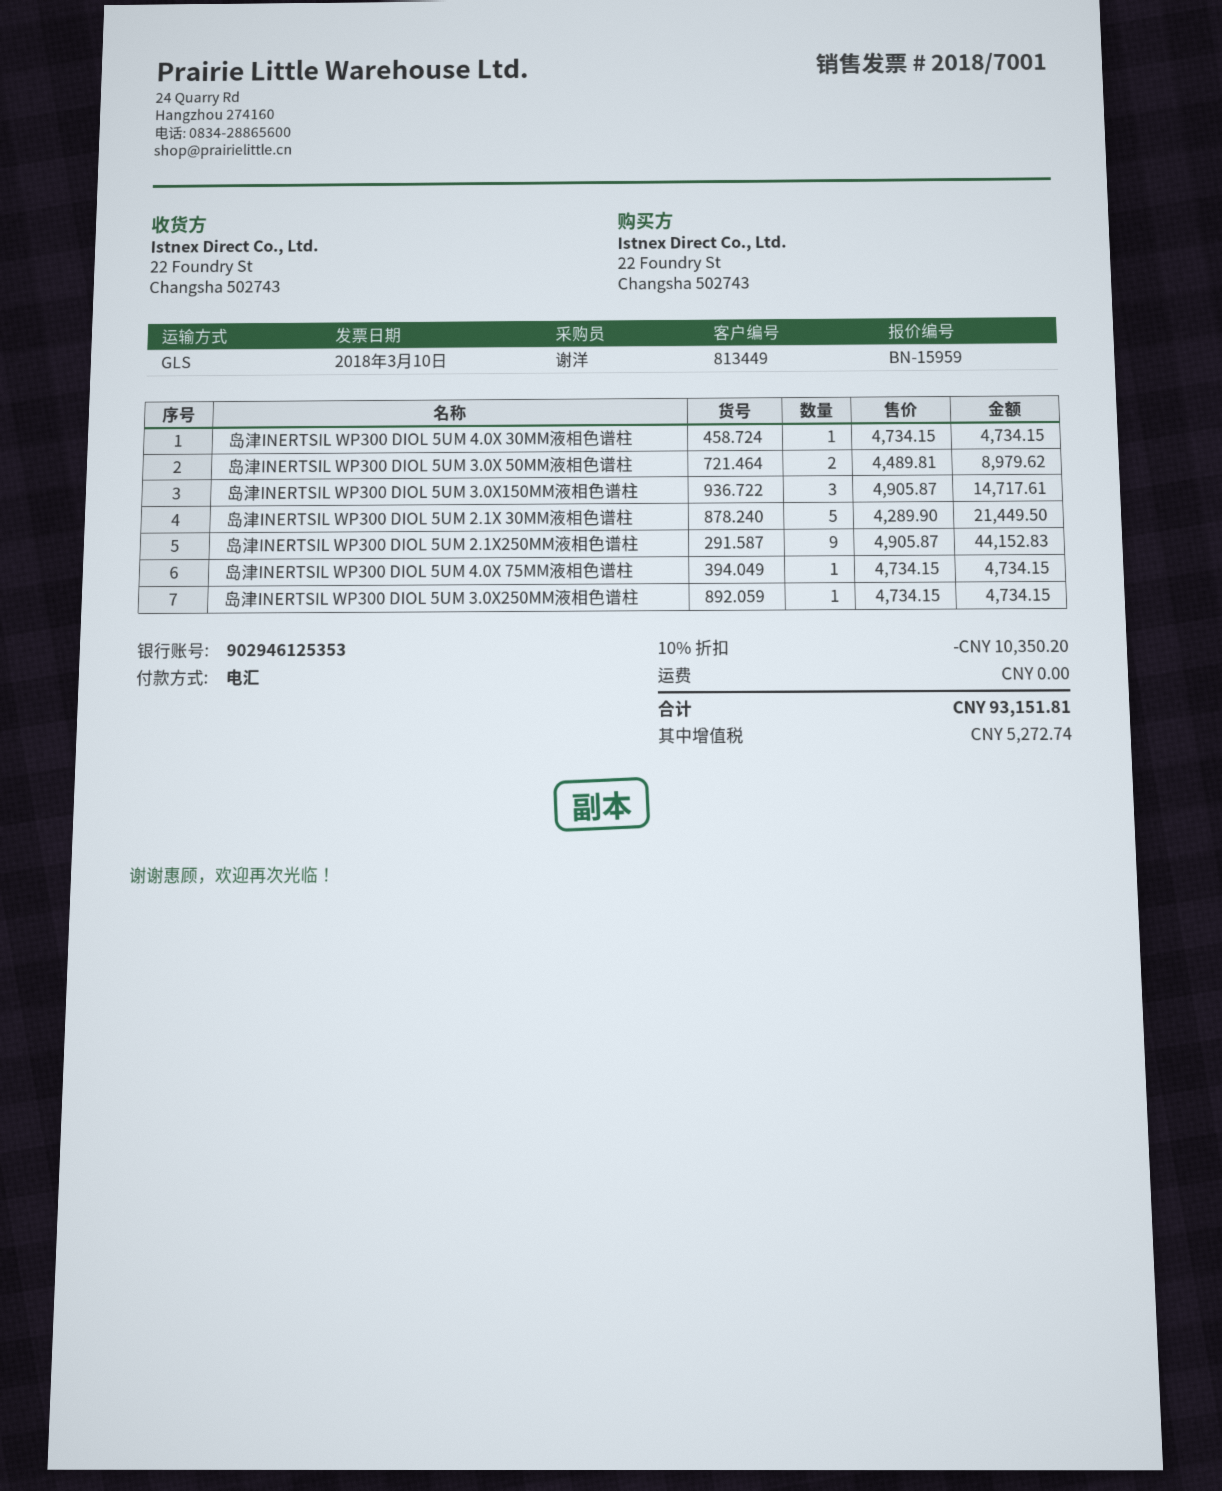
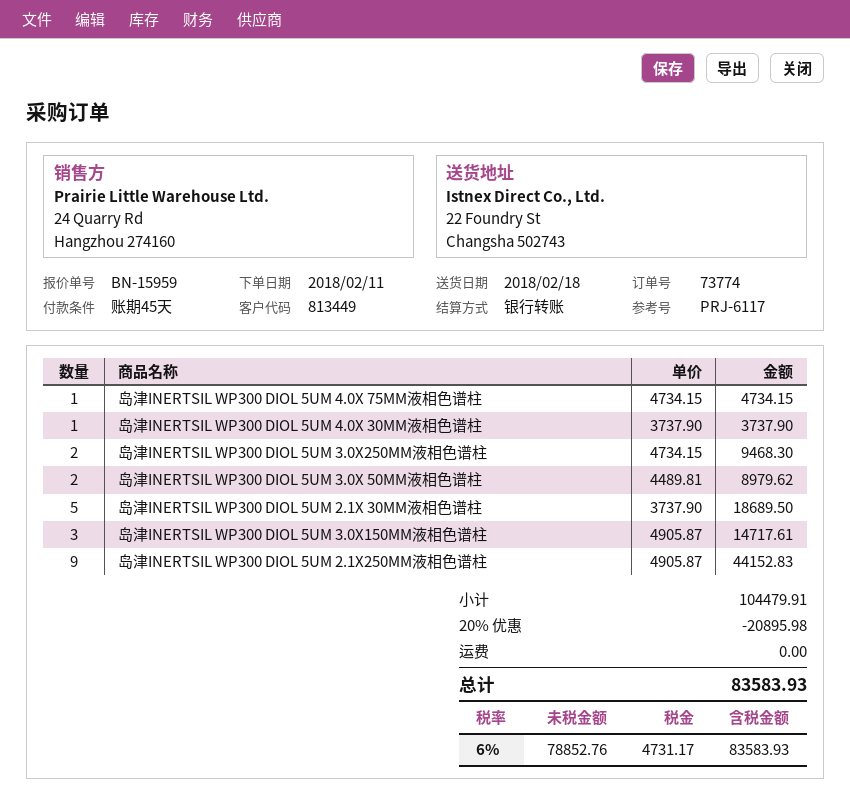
岛津INERTSIL WP300 DIOL 5UM 4.0X 30MM液相色谱柱: 1 x 4734.15 = 4734.15 -> 1 x 3737.90 = 3737.90
岛津INERTSIL WP300 DIOL 5UM 2.1X 30MM液相色谱柱: 5 x 4289.90 = 21449.50 -> 5 x 3737.90 = 18689.50
岛津INERTSIL WP300 DIOL 5UM 3.0X250MM液相色谱柱: 1 x 4734.15 = 4734.15 -> 2 x 4734.15 = 9468.30
discount: 10% = 10350.20 -> 20% = 20895.98
tax: 5272.74 -> 4731.17
total: 93151.81 -> 83583.93

